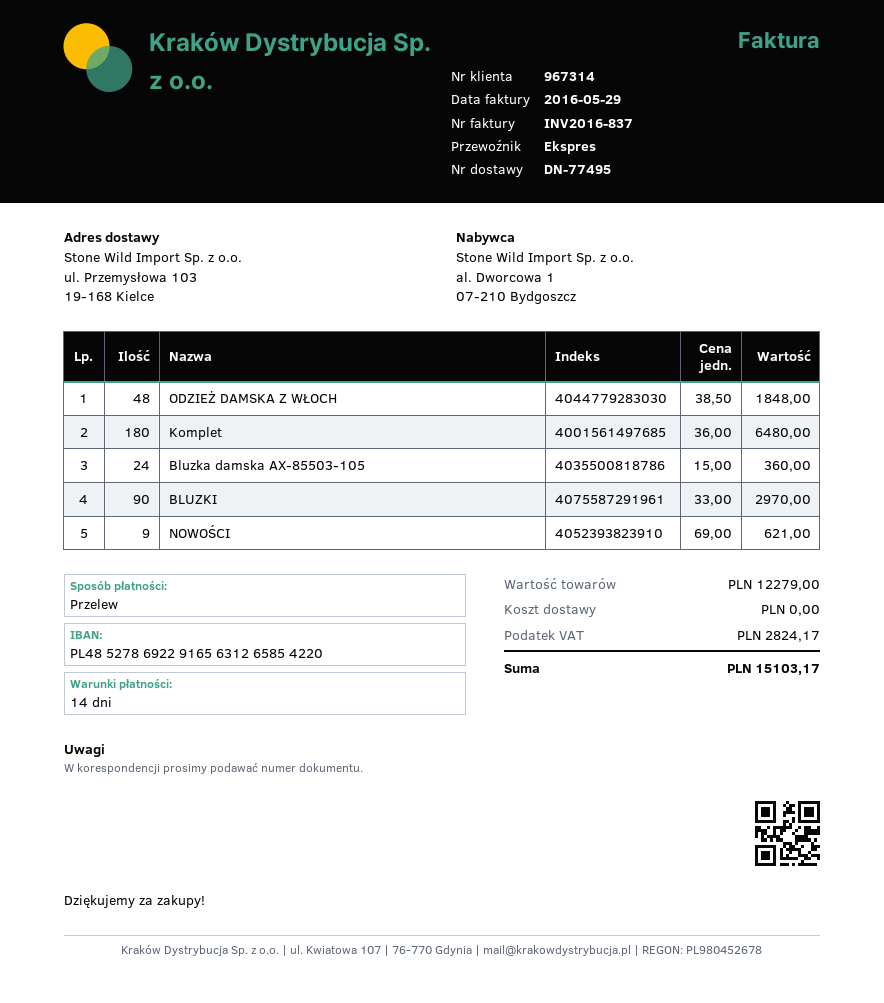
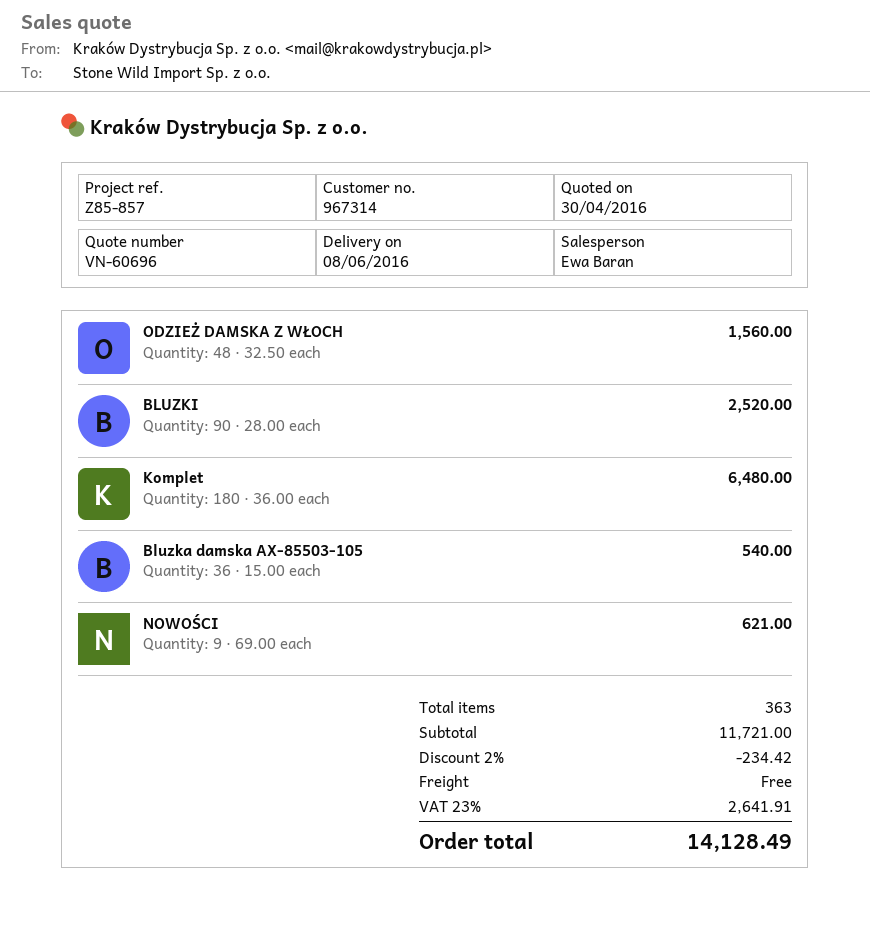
ODZIEŻ DAMSKA Z WŁOCH: 48 x 38.50 = 1848.00 -> 48 x 32.50 = 1560.00
Bluzka damska AX-85503-105: 24 x 15.00 = 360.00 -> 36 x 15.00 = 540.00
BLUZKI: 90 x 33.00 = 2970.00 -> 90 x 28.00 = 2520.00
subtotal: 12279.00 -> 11721.00
discount: none -> 2% = 234.42
tax: 2824.17 -> 2641.91
total: 15103.17 -> 14128.49

